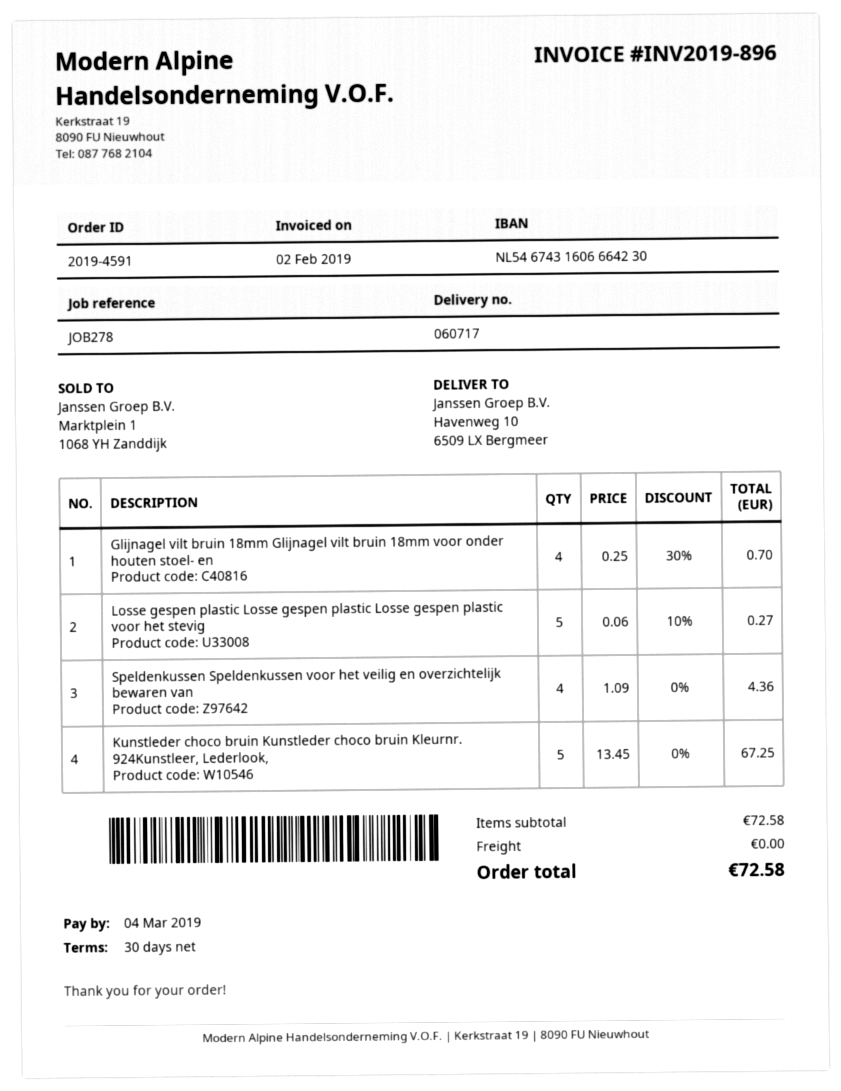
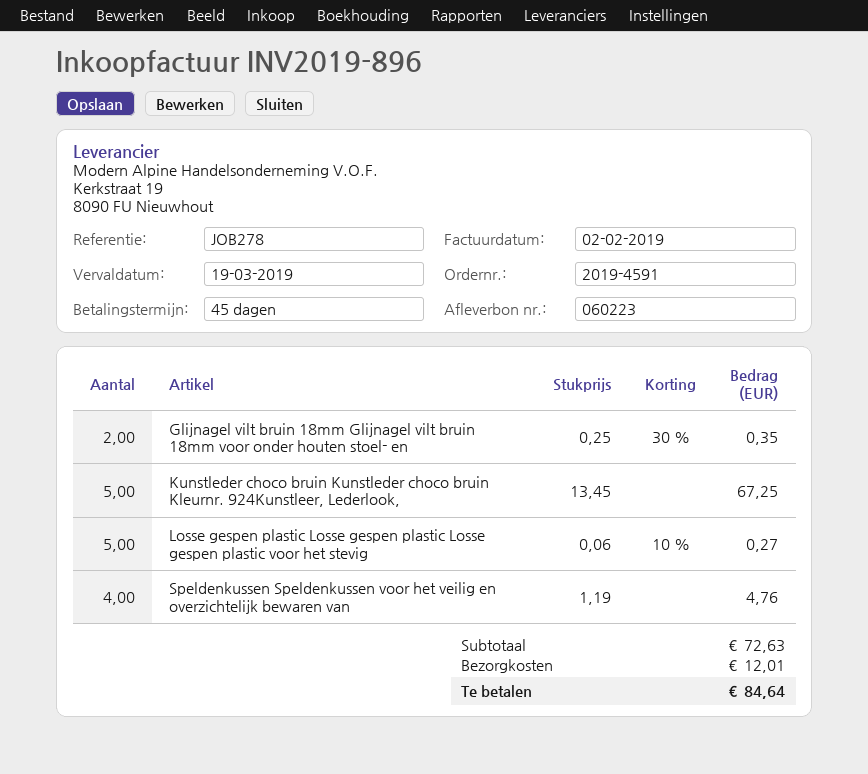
delivery note number: 060717 -> 060223
payment terms: 30 days -> 45 days
due date: 2019-03-04 -> 2019-03-19
Glijnagel vilt bruin 18mm Glijnagel vilt bruin 18mm voor onder houten stoel- en: 4 x 0.25 - 30% = 0.70 -> 2 x 0.25 - 30% = 0.35
Speldenkussen Speldenkussen voor het veilig en overzichtelijk bewaren van: 4 x 1.09 = 4.36 -> 4 x 1.19 = 4.76
subtotal: 72.58 -> 72.63
shipping: 0.00 -> 12.01
total: 72.58 -> 84.64

